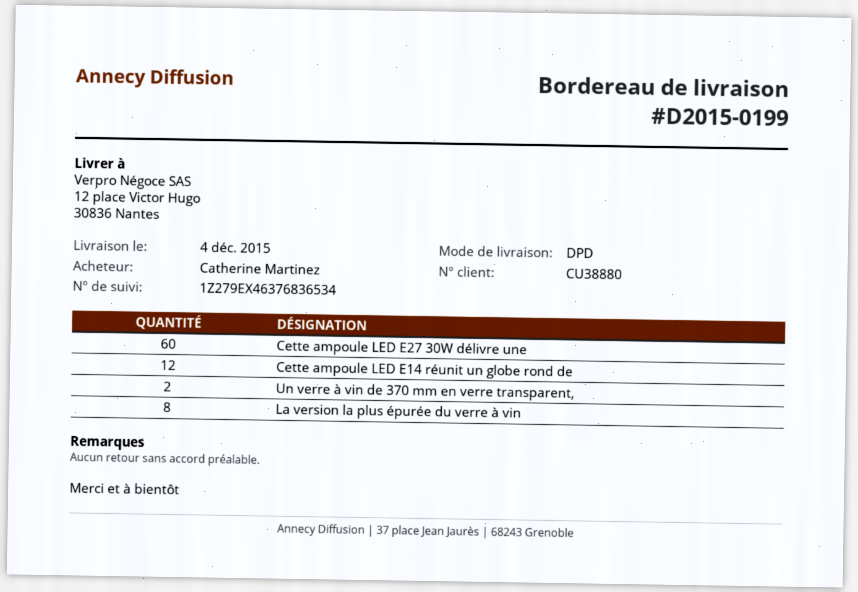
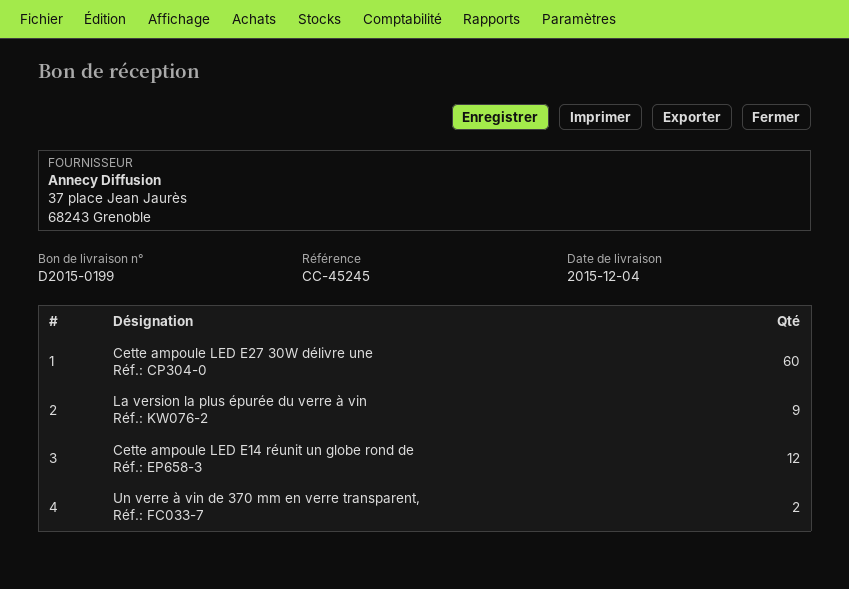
La version la plus épurée du verre à vin: 8 -> 9

